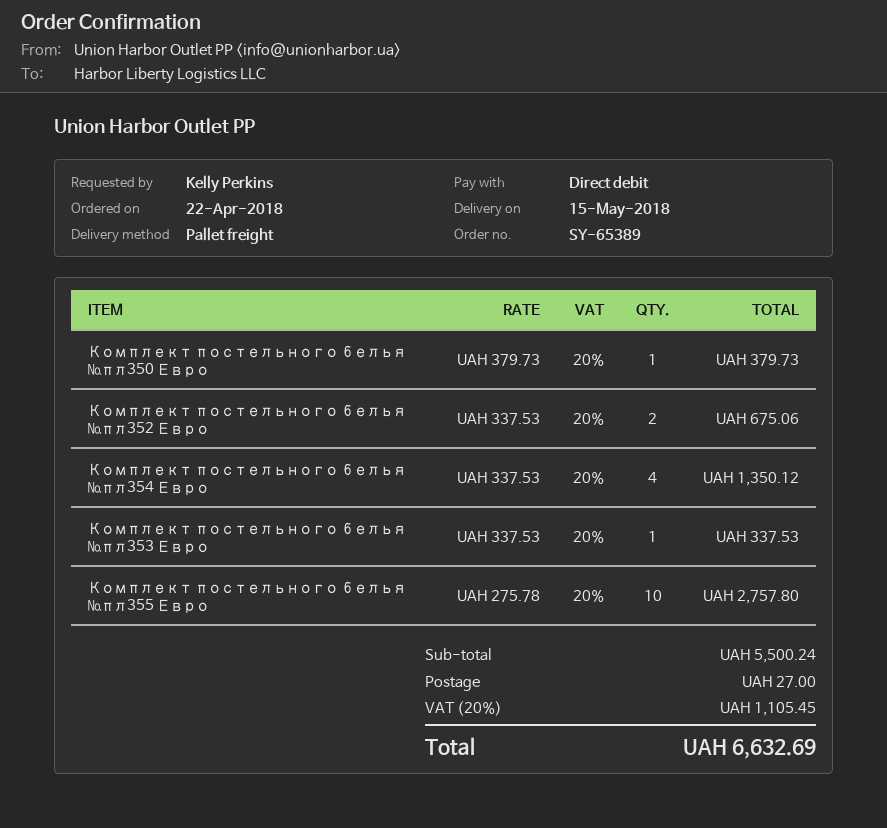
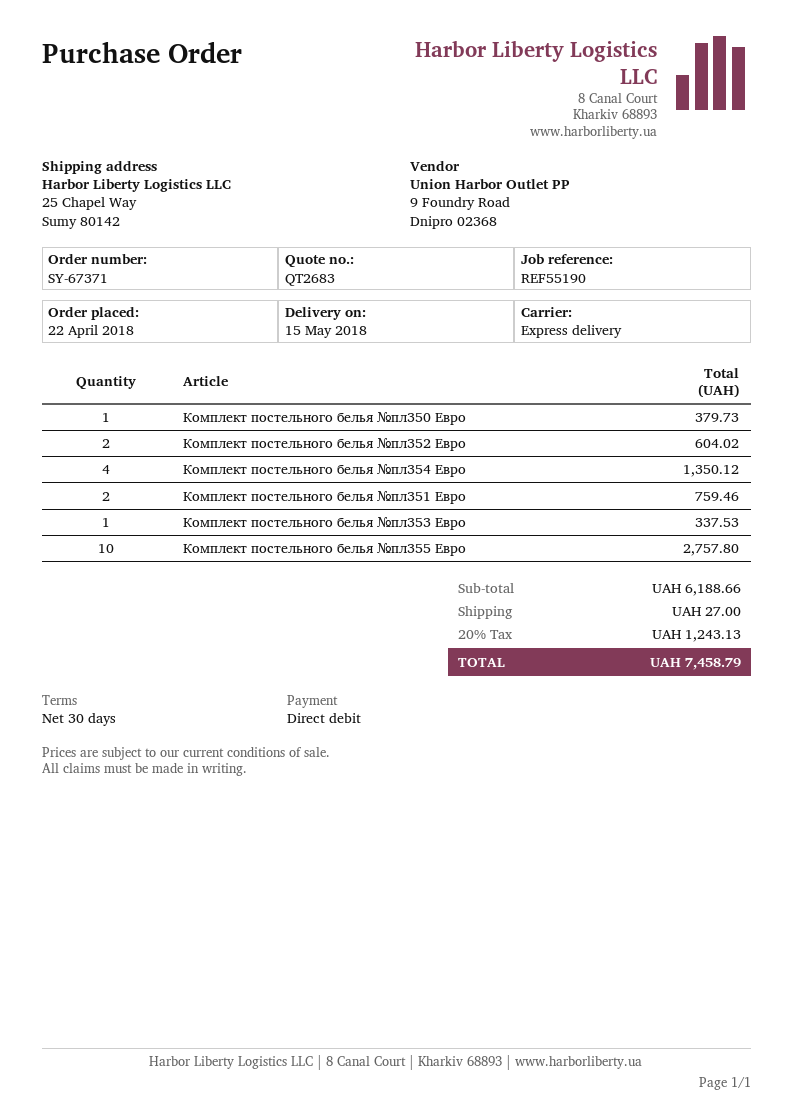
order number: SY-65389 -> SY-67371
shipping method: pallet freight -> express
Комплект постельного белья №пл352 Евро: 2 for 675.06 -> 2 for 604.02
Комплект постельного белья №пл351 Евро: none -> 2 for 759.46
subtotal: 5500.24 -> 6188.66
tax: 20% = 1105.45 -> 20% = 1243.13
total: 6632.69 -> 7458.79

